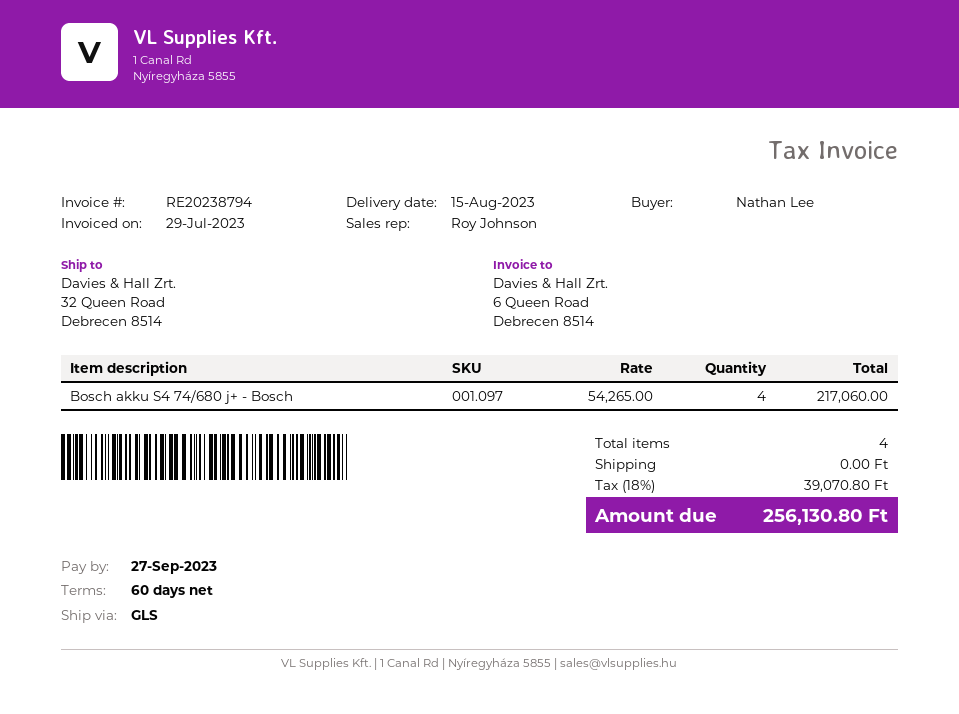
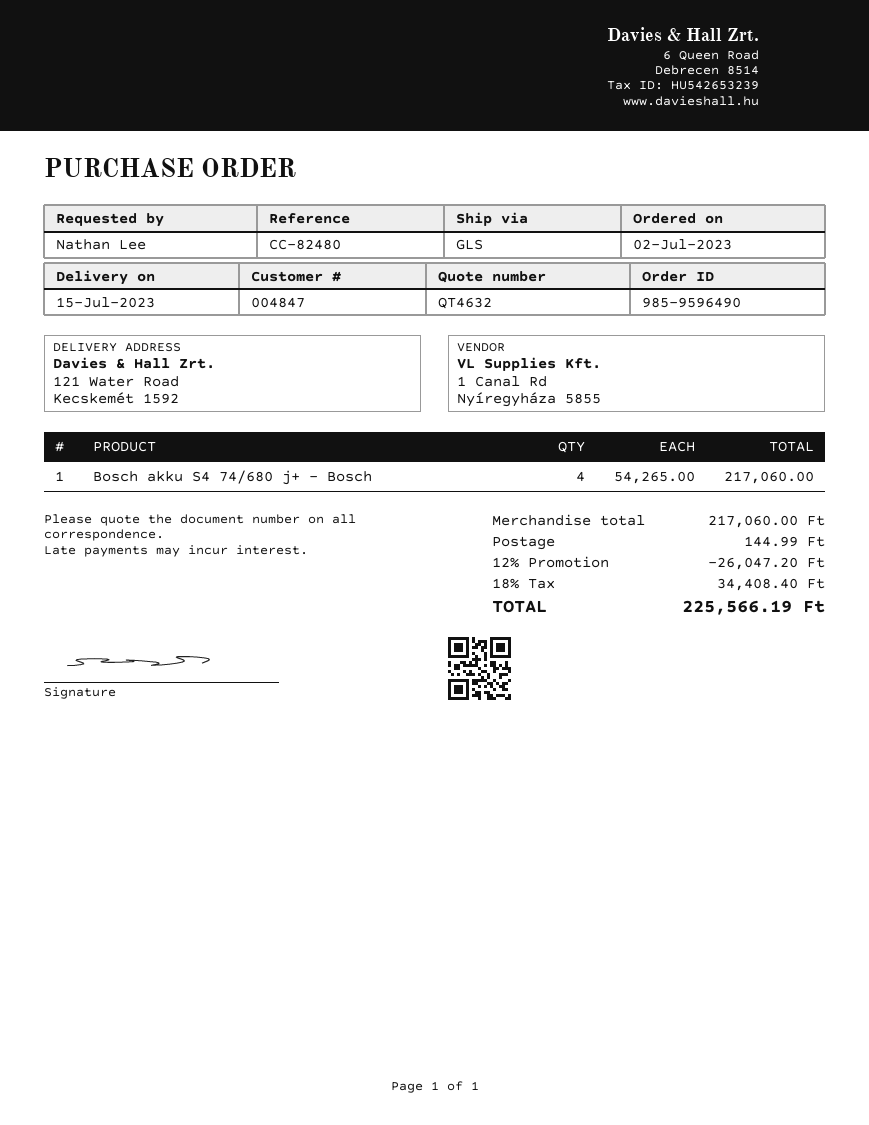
delivery date: 2023-08-15 -> 2023-07-15
ship to: 32 Queen Road, Debrecen 8514 -> 121 Water Road, Kecskemét 1592
discount: none -> 12% = 26047.20
shipping: 0.00 -> 144.99
tax: 18% = 39070.80 -> 18% = 34408.40
total: 256130.80 -> 225566.19

